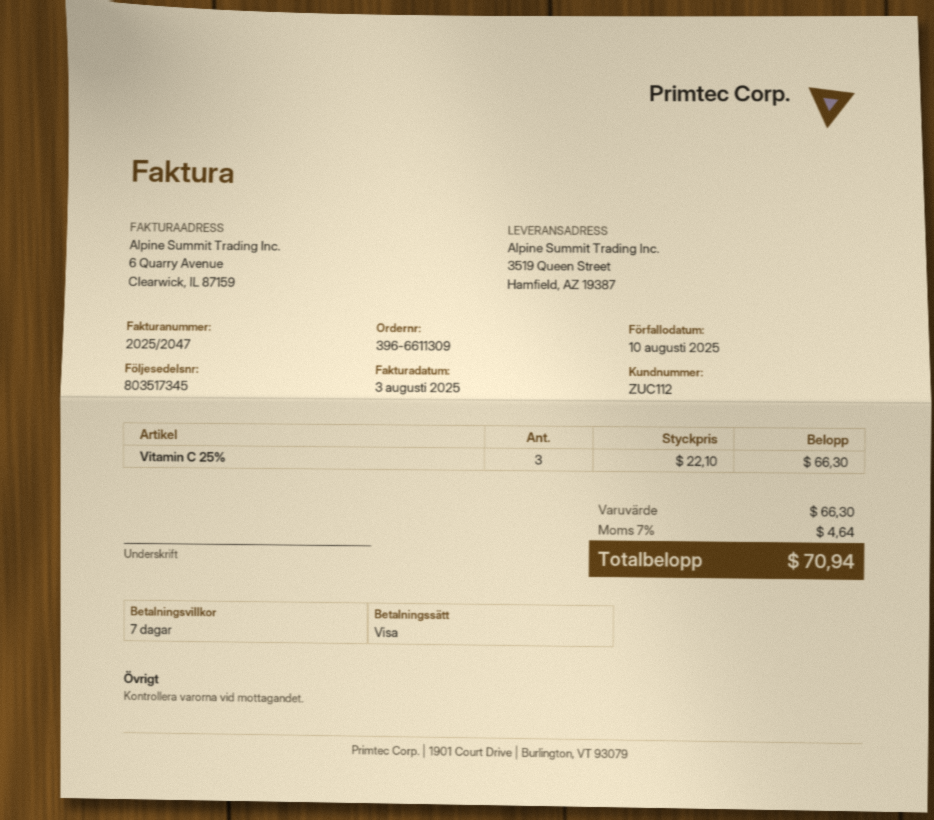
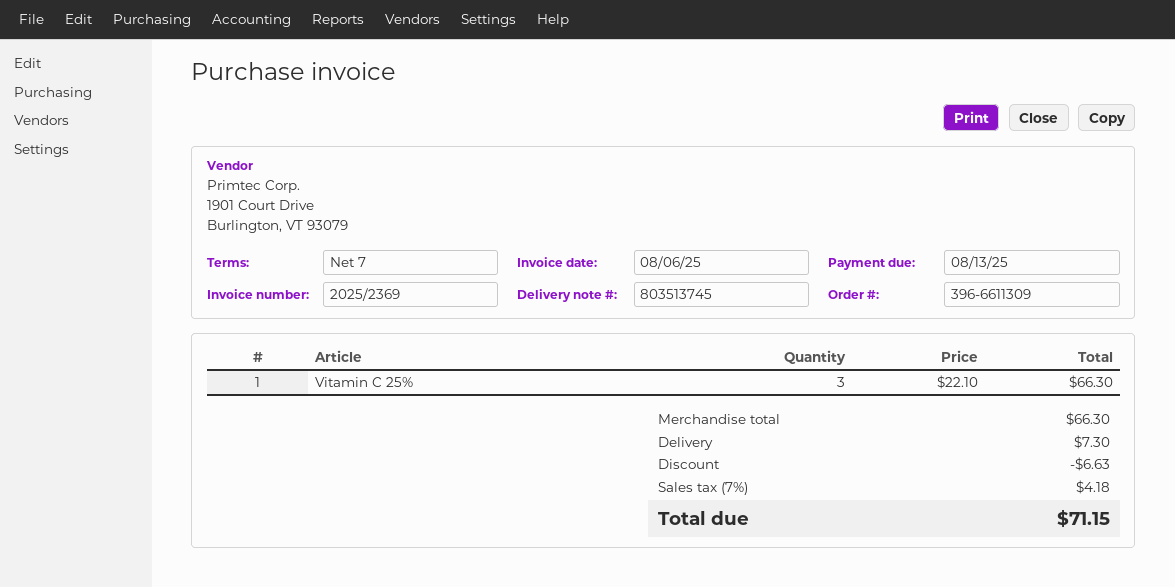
delivery note number: 803517345 -> 803513745
invoice number: 2025/2047 -> 2025/2369
invoice date: 2025-08-03 -> 2025-08-06
due date: 2025-08-10 -> 2025-08-13
discount: none -> 6.63
shipping: none -> 7.30
tax: 7% = 4.64 -> 7% = 4.18
total: 70.94 -> 71.15

